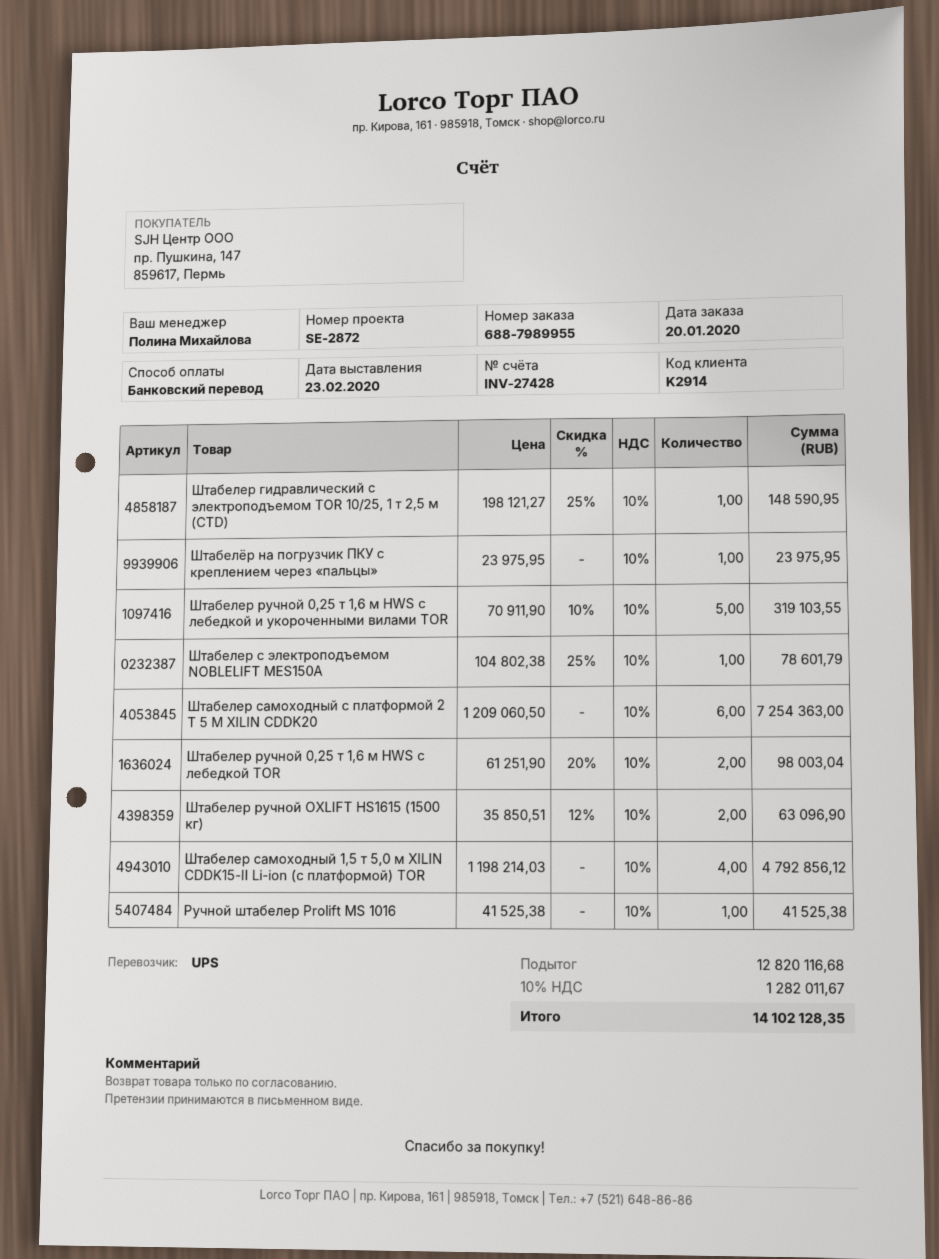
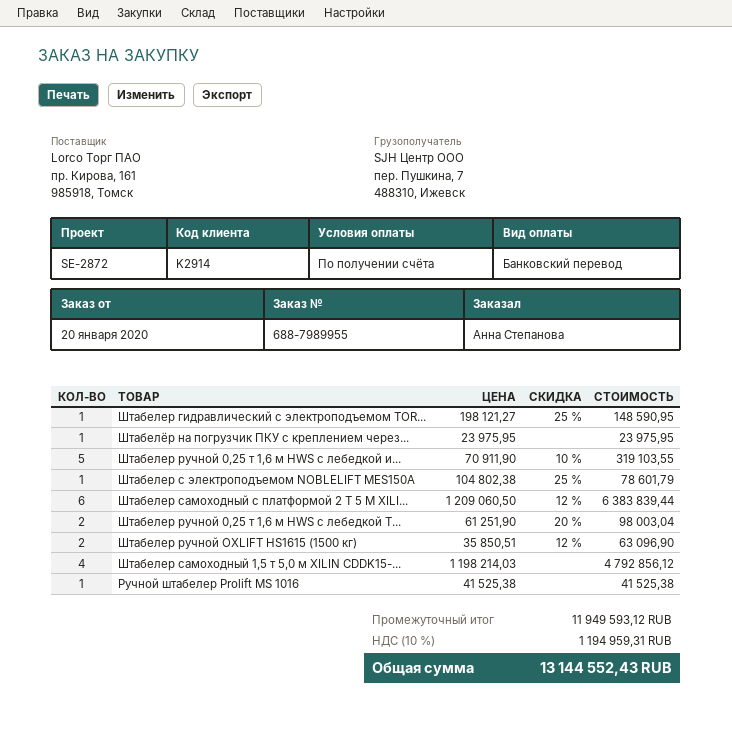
Штабелер самоходный с платформой 2 Т 5 М XILIN CDDK20: 6 x 1209060.50 = 7254363.00 -> 6 x 1209060.50 - 12% = 6383839.44
subtotal: 12820116.68 -> 11949593.12
tax: 10% = 1282011.67 -> 10% = 1194959.31
total: 14102128.35 -> 13144552.43

